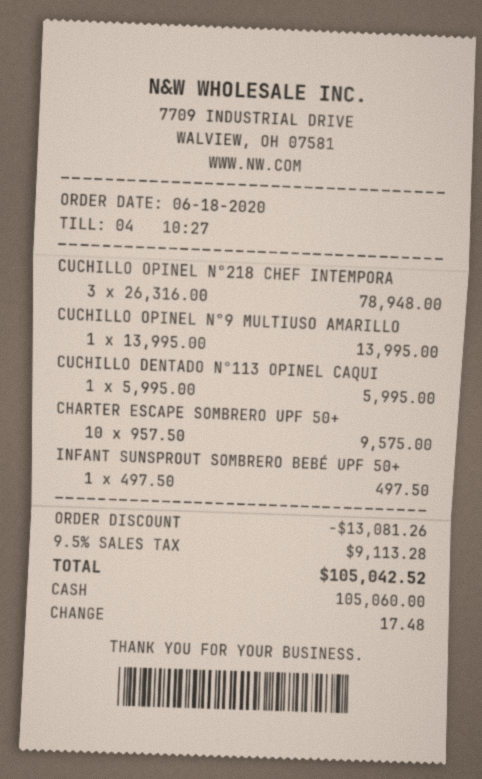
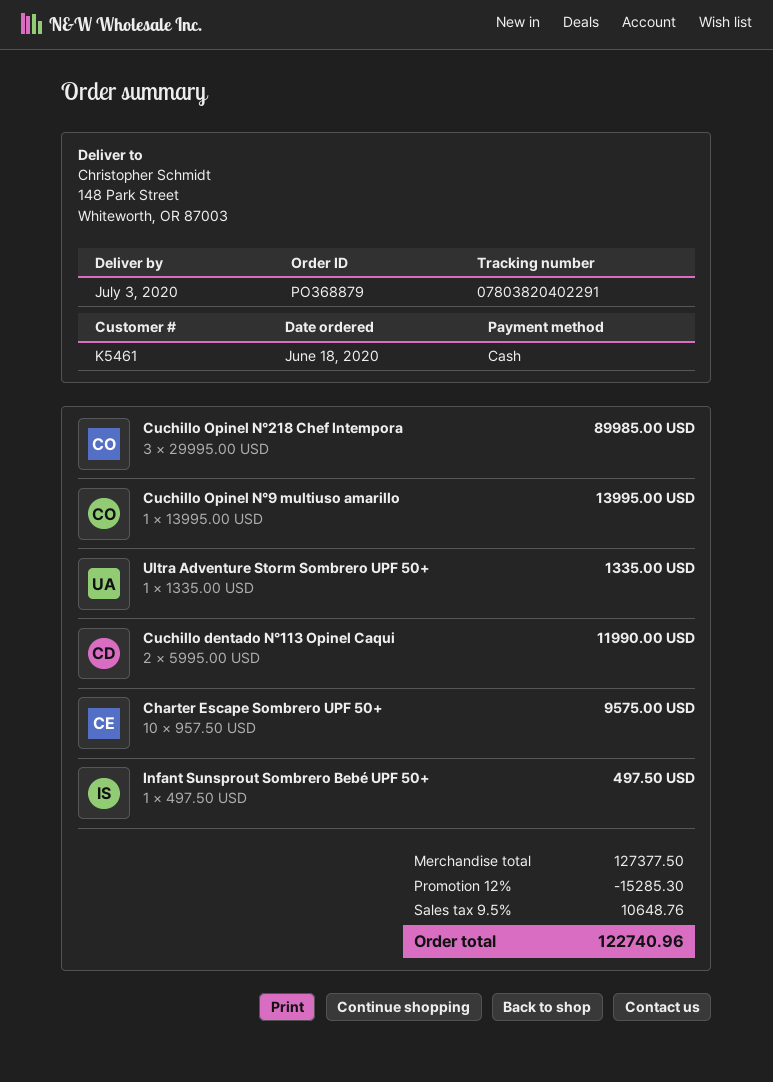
CUCHILLO OPINEL N°218 CHEF INTEMPORA: 3 x 26316.00 = 78948.00 -> 3 x 29995.00 = 89985.00
CUCHILLO DENTADO N°113 OPINEL CAQUI: 1 x 5995.00 = 5995.00 -> 2 x 5995.00 = 11990.00
Ultra Adventure Storm Sombrero UPF 50+: none -> 1 x 1335.00 = 1335.00
discount: 13081.26 -> 15285.30
tax: 9.5% = 9113.28 -> 9.5% = 10648.76
total: 105042.52 -> 122740.96

